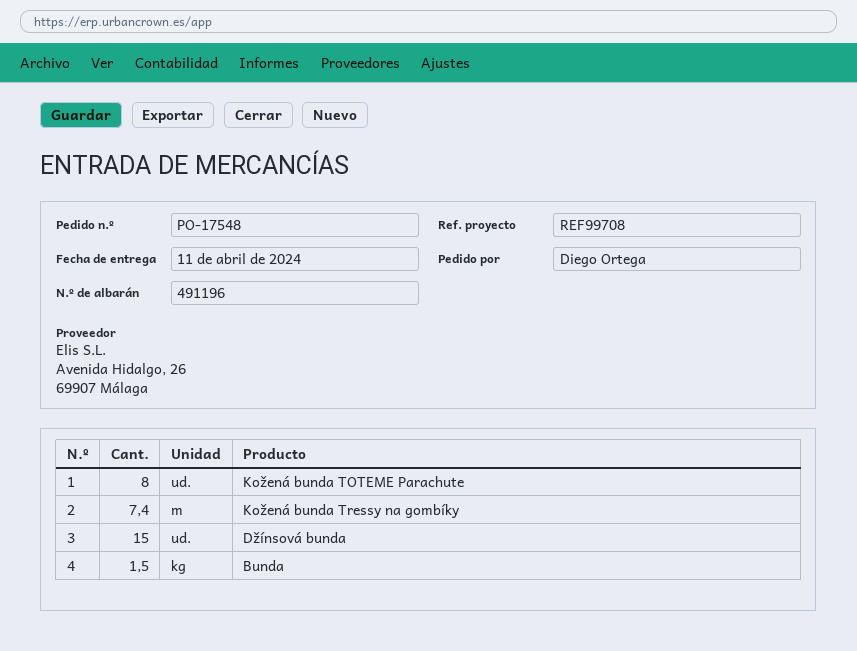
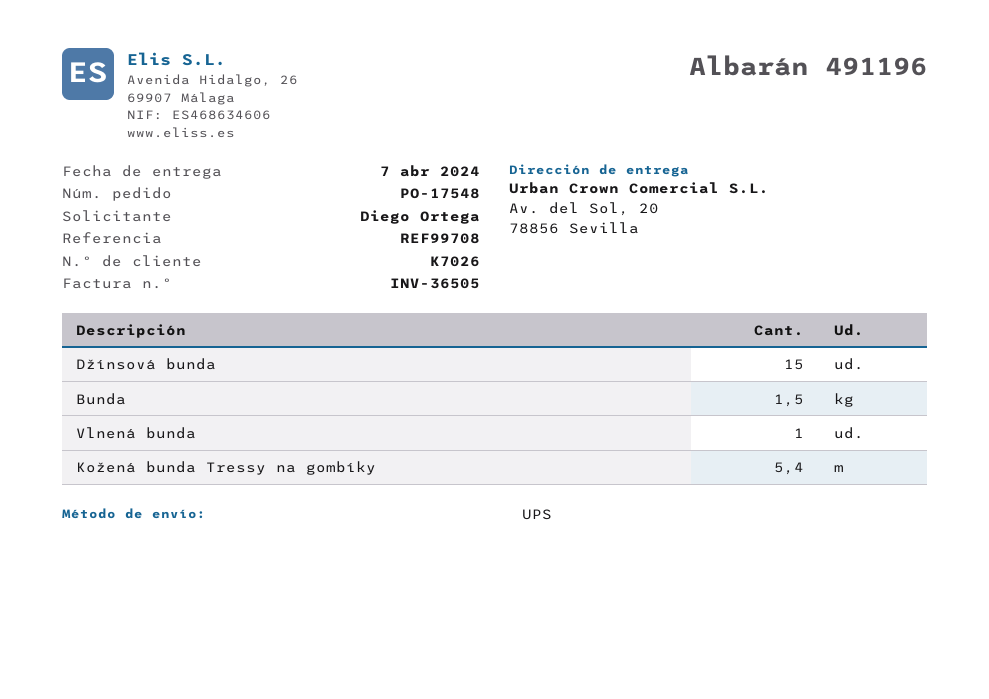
delivery date: 2024-04-11 -> 2024-04-07
Kožená bunda TOTEME Parachute: 8 -> none
Kožená bunda Tressy na gombíky: 7.4 -> 5.4
Vlnená bunda: none -> 1

